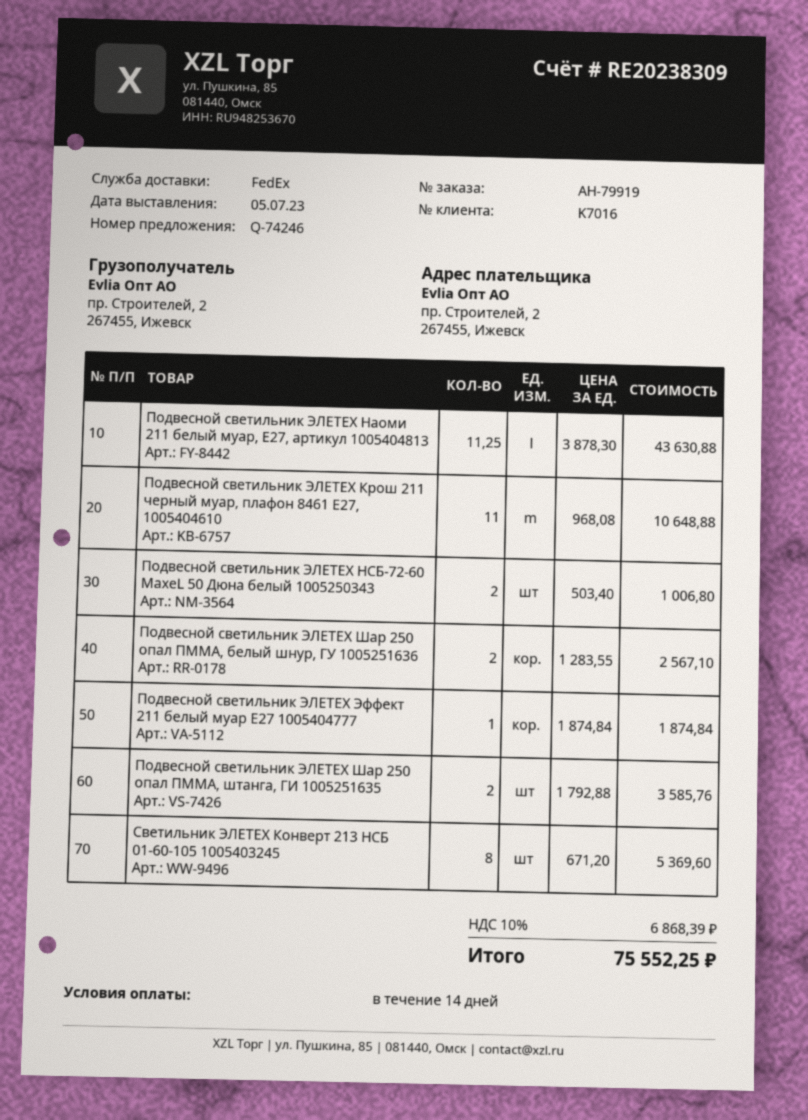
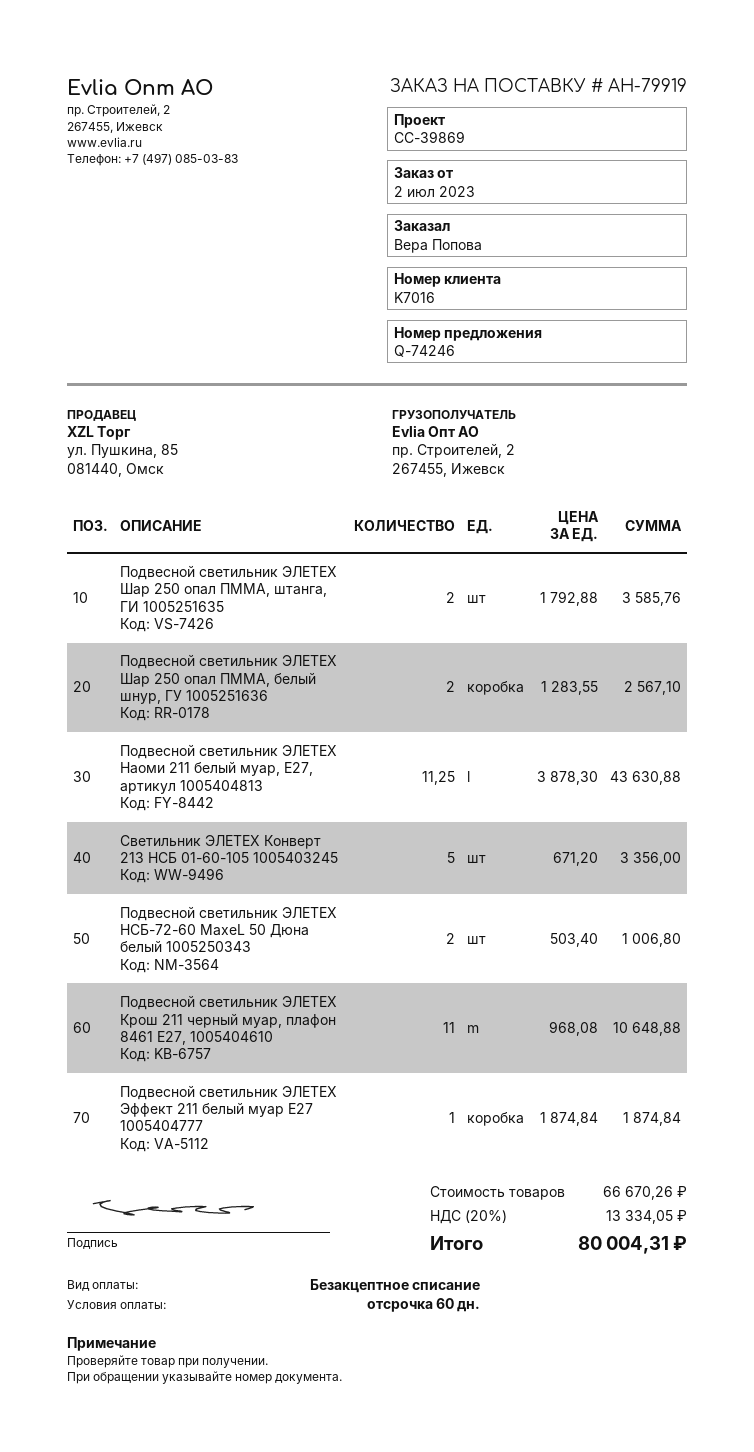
payment terms: 14 days -> 60 days
Светильник ЭЛЕТЕХ Конверт 213 НСБ 01-60-105 1005403245: 8 x 671.20 = 5369.60 -> 5 x 671.20 = 3356.00
tax: 10% = 6868.39 -> 20% = 13334.05
total: 75552.25 -> 80004.31

